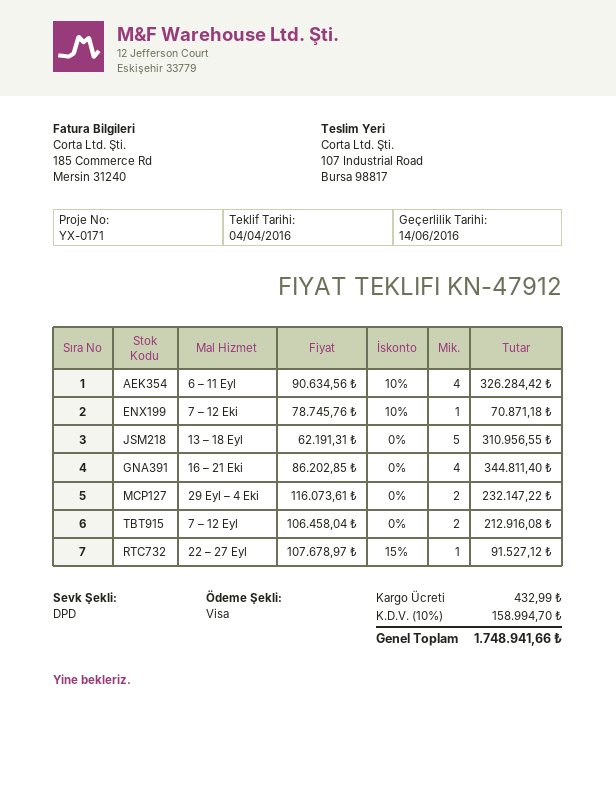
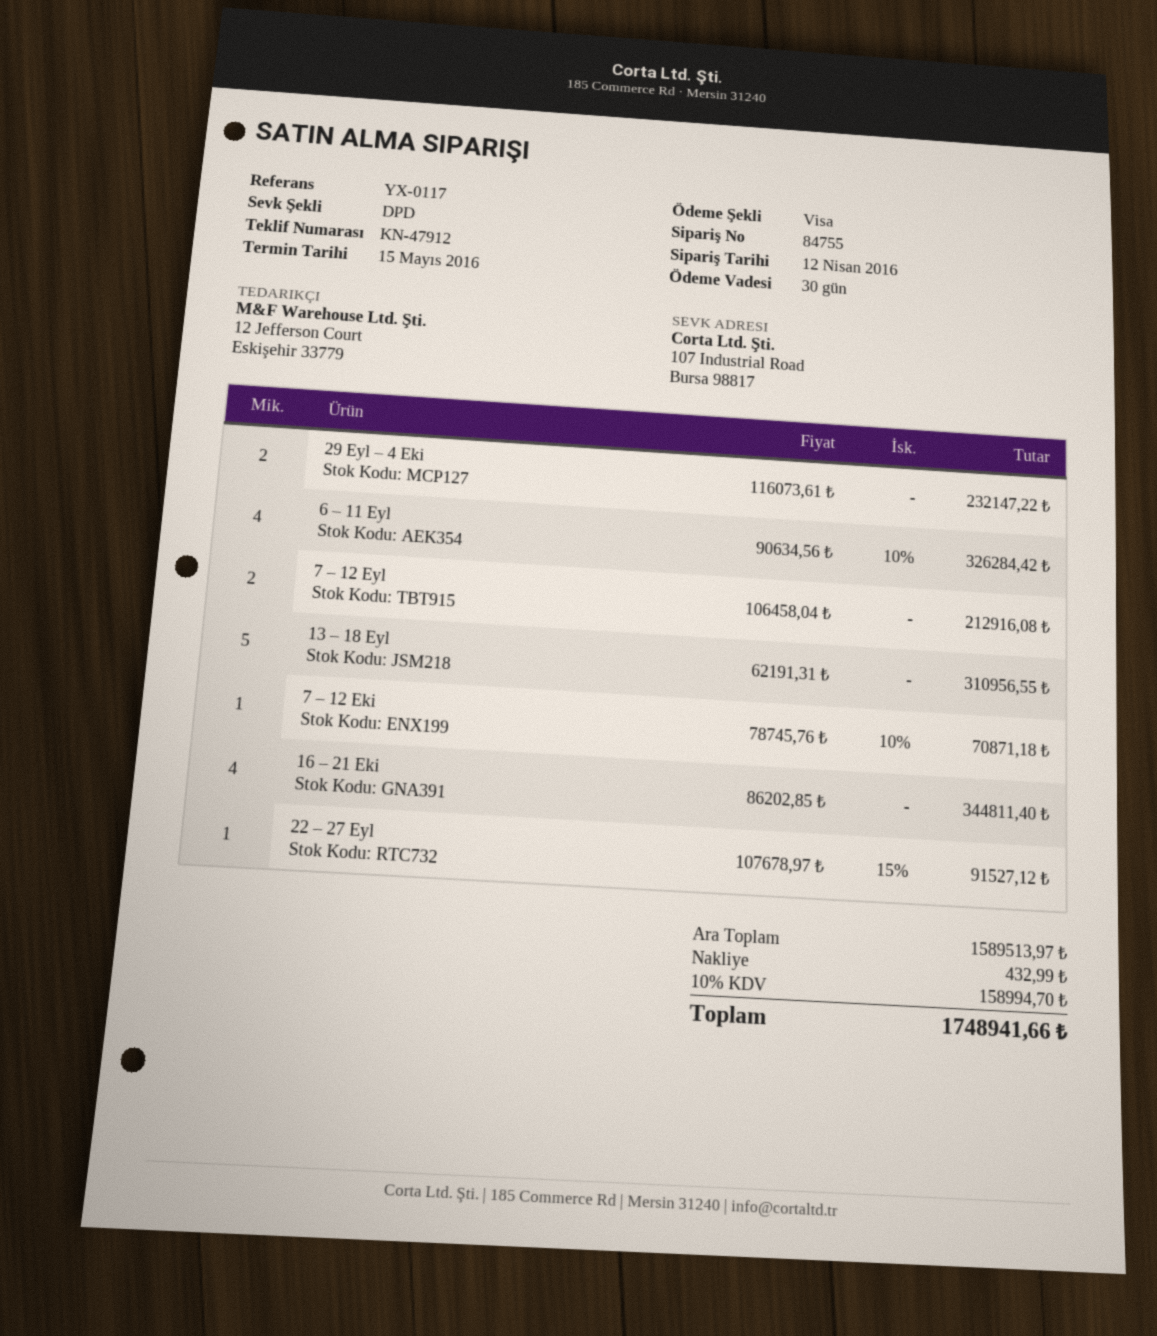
reference: YX-0171 -> YX-0117

